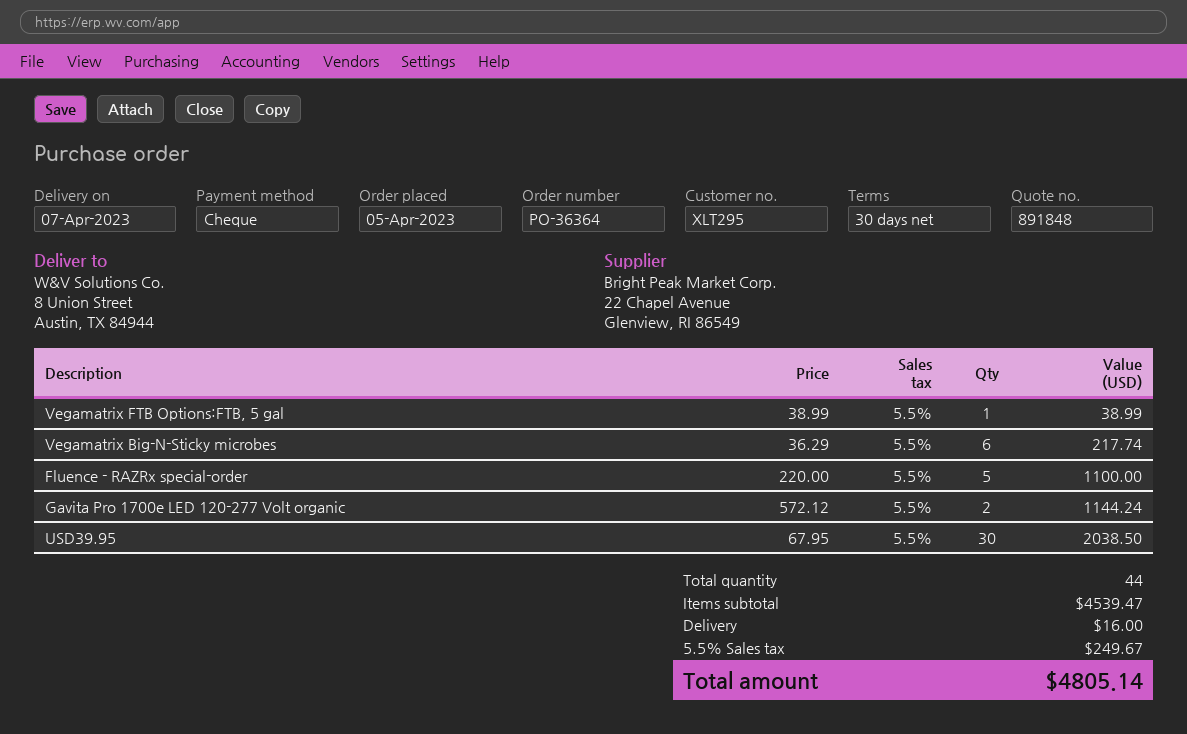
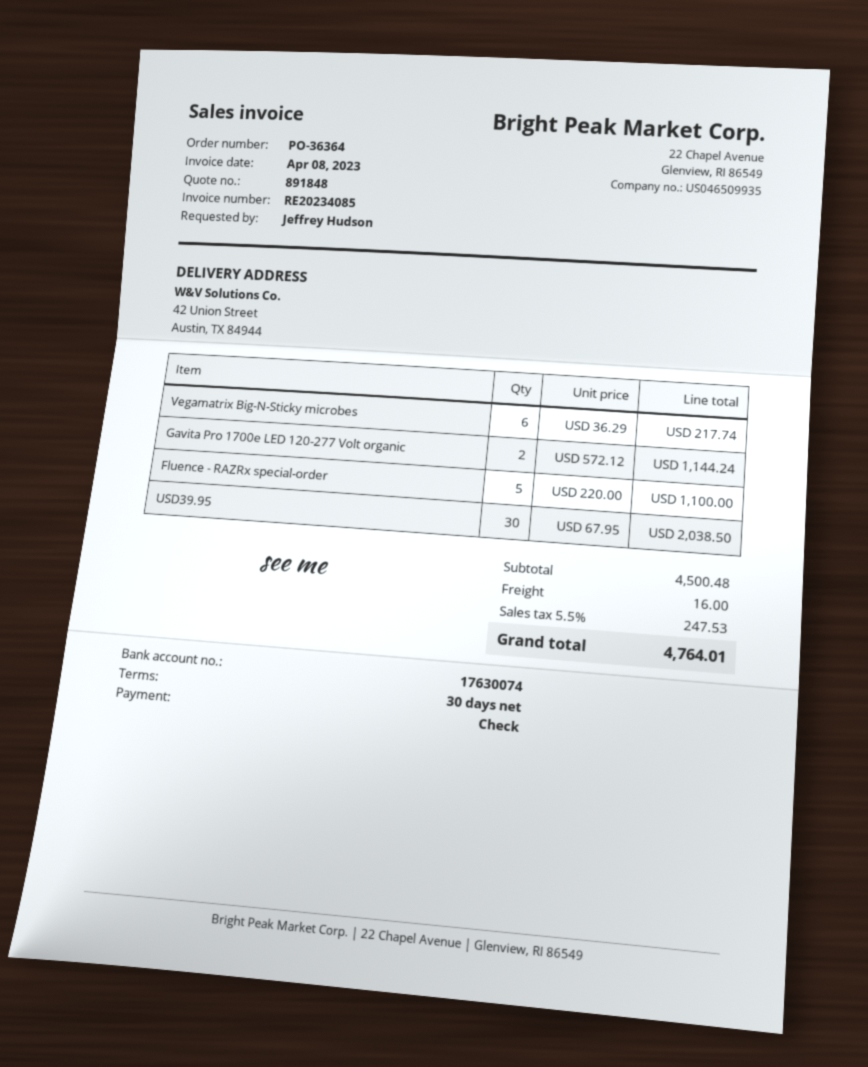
ship to: 8 Union Street, Austin, TX 84944 -> 42 Union Street, Austin, TX 84944
Vegamatrix FTB Options:FTB, 5 gal: 1 x 38.99 = 38.99 -> none
subtotal: 4539.47 -> 4500.48
tax: 5.5% = 249.67 -> 5.5% = 247.53
total: 4805.14 -> 4764.01

